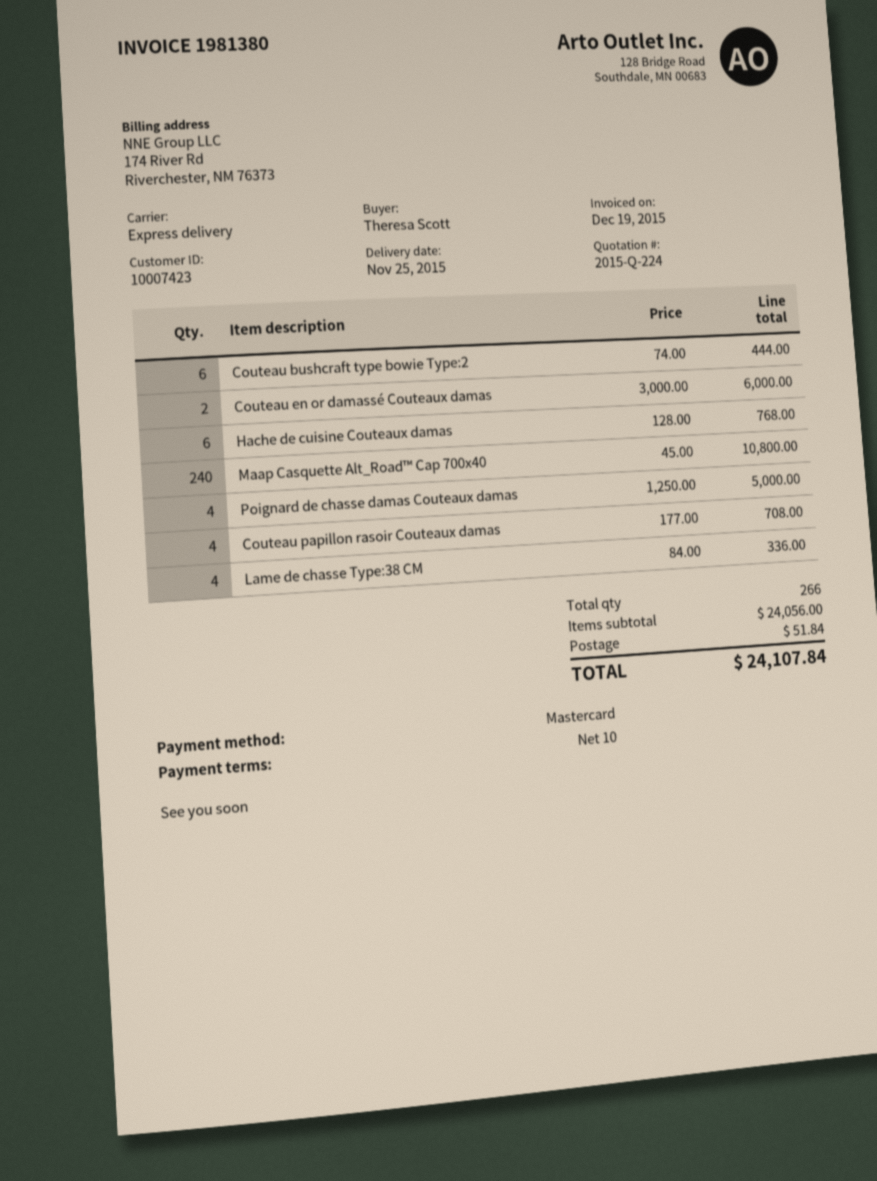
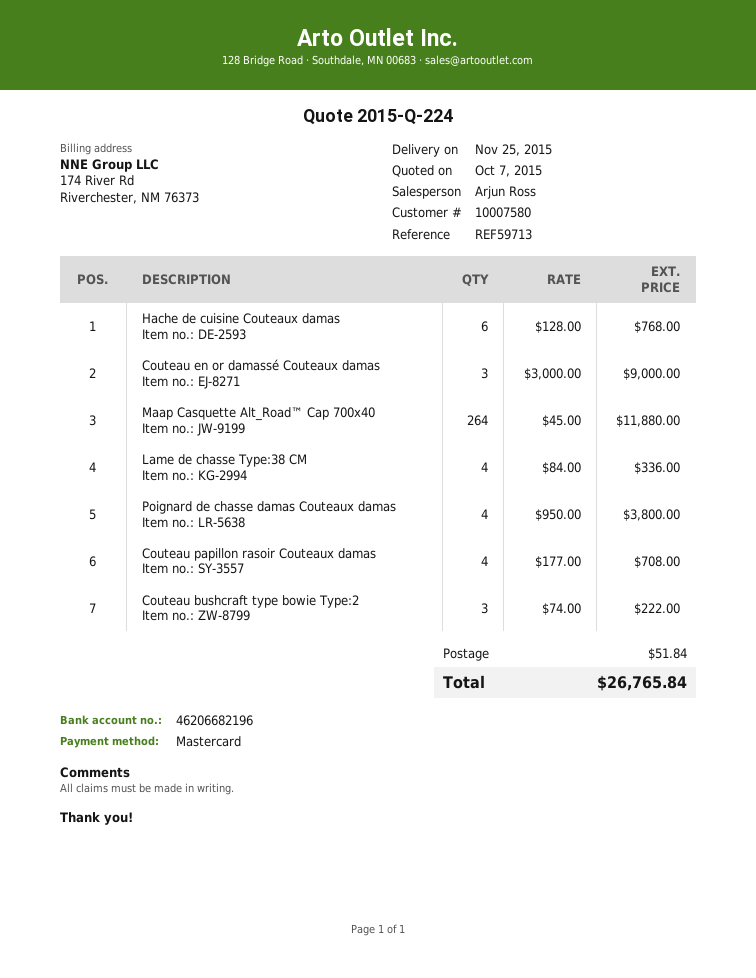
customer number: 10007423 -> 10007580
Couteau bushcraft type bowie Type:2: 6 x 74.00 = 444.00 -> 3 x 74.00 = 222.00
Couteau en or damassé Couteaux damas: 2 x 3000.00 = 6000.00 -> 3 x 3000.00 = 9000.00
Maap Casquette Alt_Road™ Cap 700x40: 240 x 45.00 = 10800.00 -> 264 x 45.00 = 11880.00
Poignard de chasse damas Couteaux damas: 4 x 1250.00 = 5000.00 -> 4 x 950.00 = 3800.00
total: 24107.84 -> 26765.84

